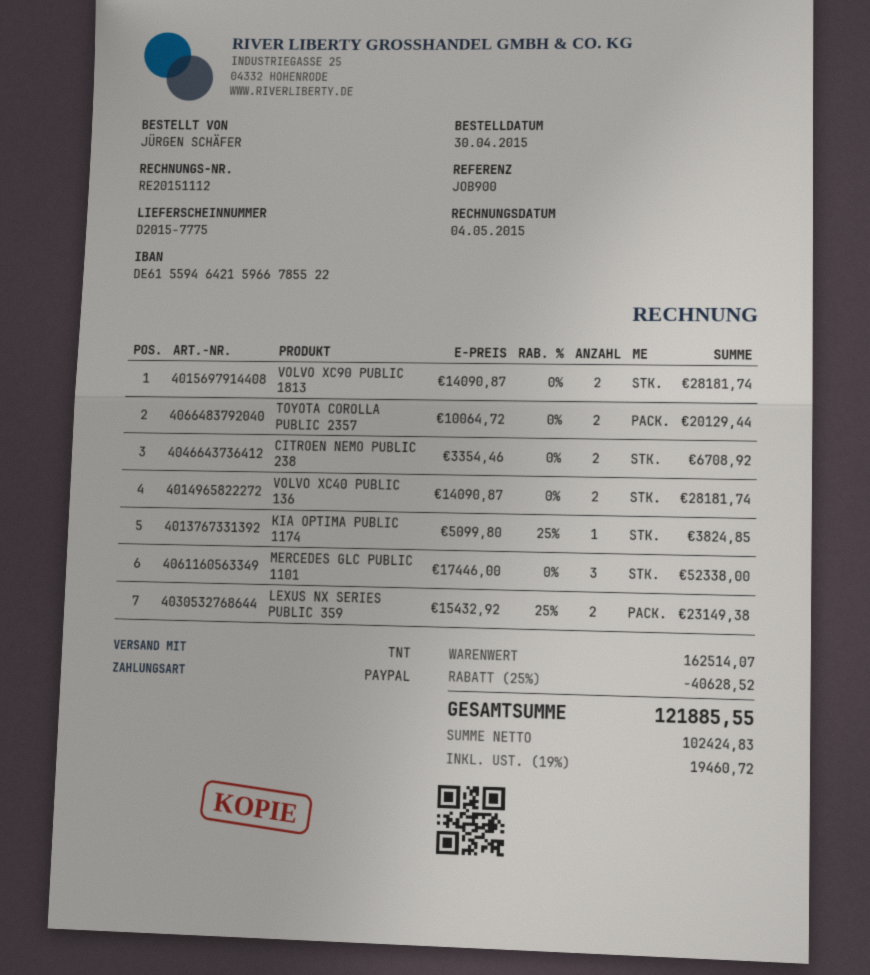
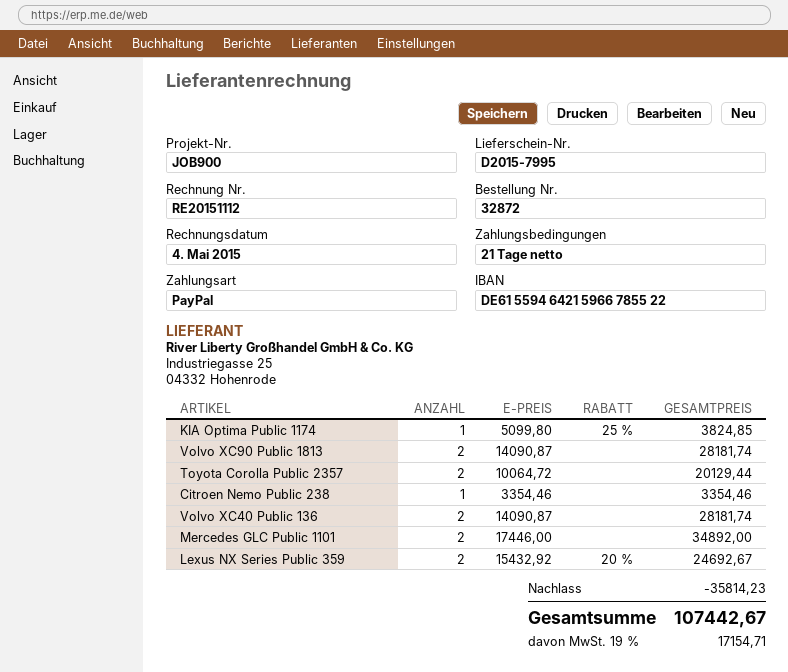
delivery note number: D2015-7775 -> D2015-7995
CITROEN NEMO PUBLIC 238: 2 x 3354.46 = 6708.92 -> 1 x 3354.46 = 3354.46
MERCEDES GLC PUBLIC 1101: 3 x 17446.00 = 52338.00 -> 2 x 17446.00 = 34892.00
LEXUS NX SERIES PUBLIC 359: 2 x 15432.92 - 25% = 23149.38 -> 2 x 15432.92 - 20% = 24692.67
discount: 40628.52 -> 35814.23
tax: 19% = 19460.72 -> 19% = 17154.71
total: 121885.55 -> 107442.67

